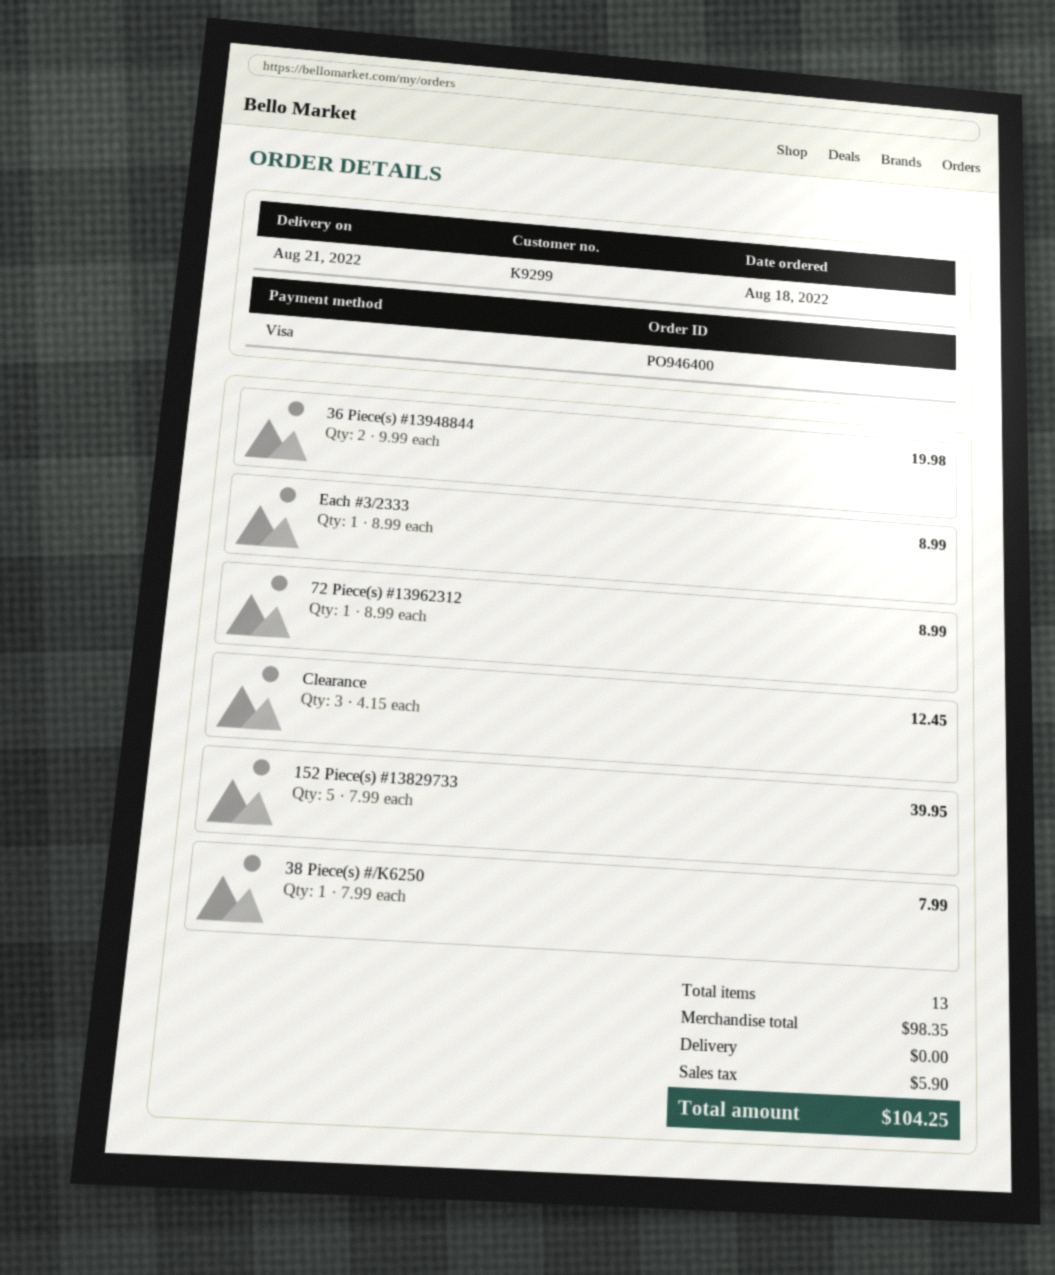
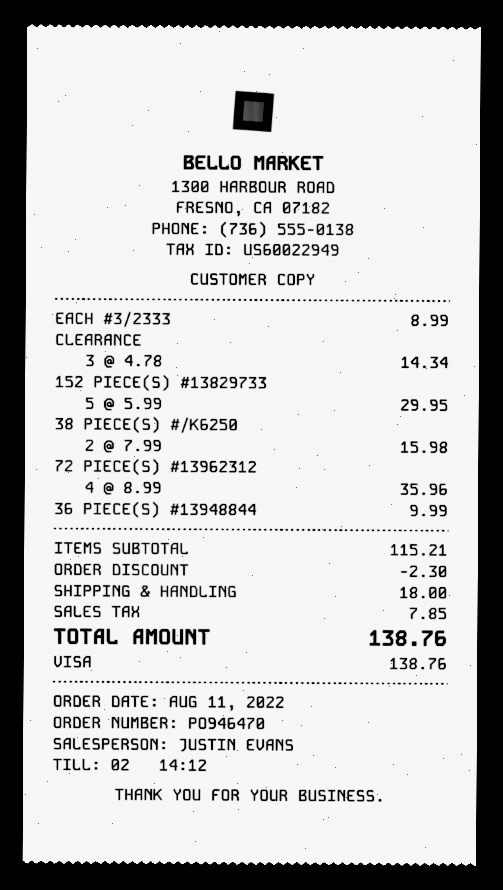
order number: PO946400 -> PO946470
order date: 2022-08-18 -> 2022-08-11
36 Piece(s) #13948844: 2 x 9.99 = 19.98 -> 1 x 9.99 = 9.99
72 Piece(s) #13962312: 1 x 8.99 = 8.99 -> 4 x 8.99 = 35.96
Clearance: 3 x 4.15 = 12.45 -> 3 x 4.78 = 14.34
152 Piece(s) #13829733: 5 x 7.99 = 39.95 -> 5 x 5.99 = 29.95
38 Piece(s) #/K6250: 1 x 7.99 = 7.99 -> 2 x 7.99 = 15.98
subtotal: 98.35 -> 115.21
discount: none -> 2.30
shipping: 0.00 -> 18.00
tax: 5.90 -> 7.85
total: 104.25 -> 138.76

